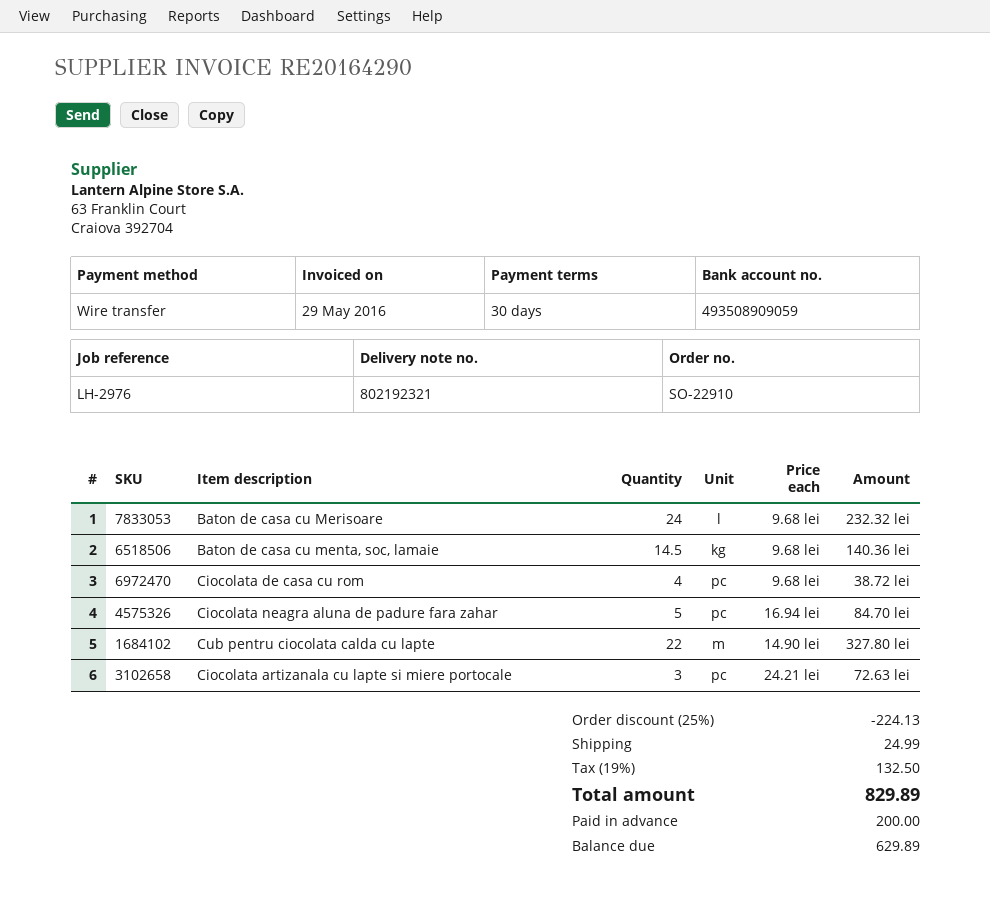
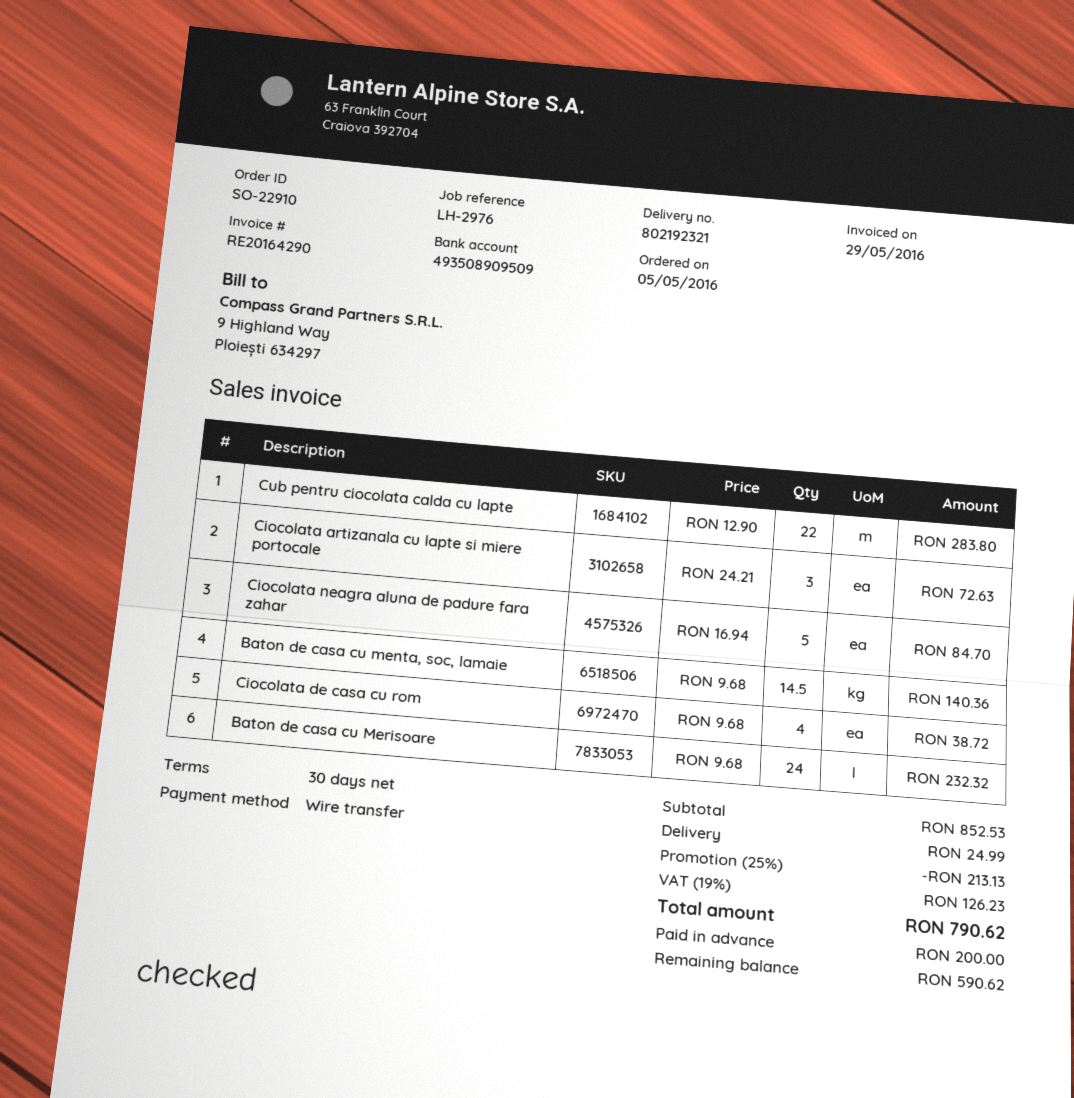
bank account: 493508909059 -> 493508909509
Cub pentru ciocolata calda cu lapte: 22 x 14.90 = 327.80 -> 22 x 12.90 = 283.80
discount: 25% = 224.13 -> 25% = 213.13
tax: 19% = 132.50 -> 19% = 126.23
total: 829.89 -> 790.62
balance: 629.89 -> 590.62

